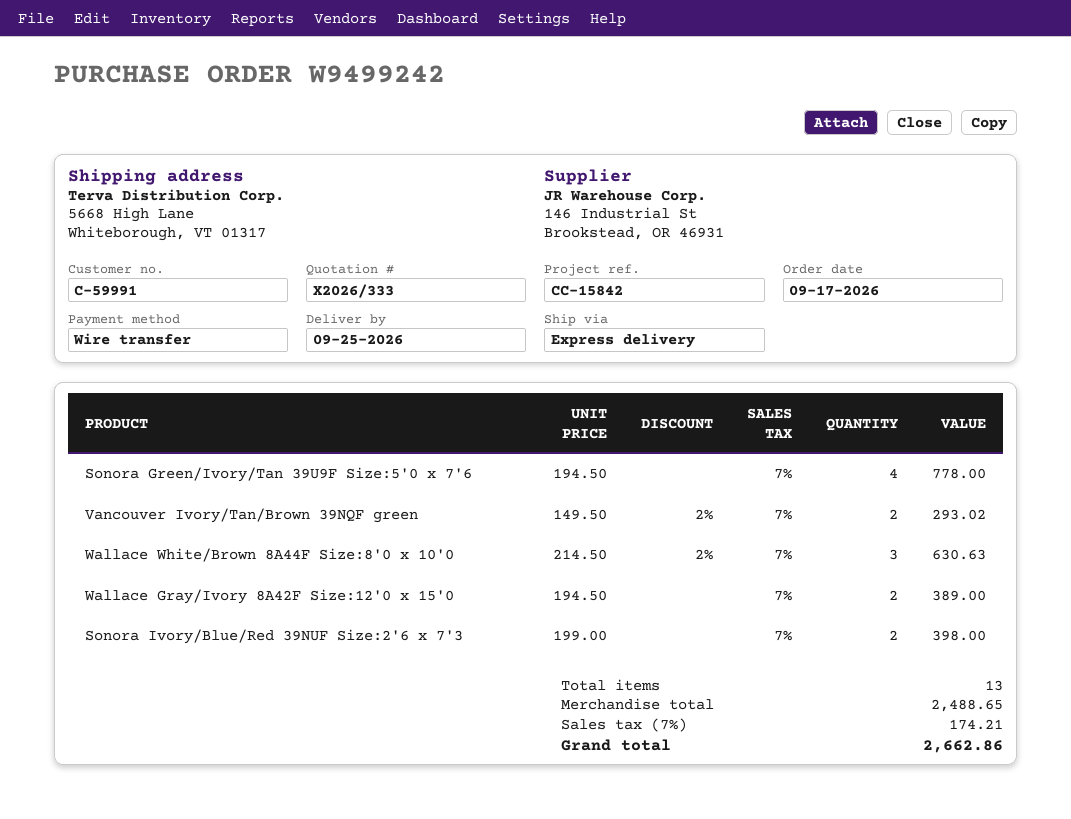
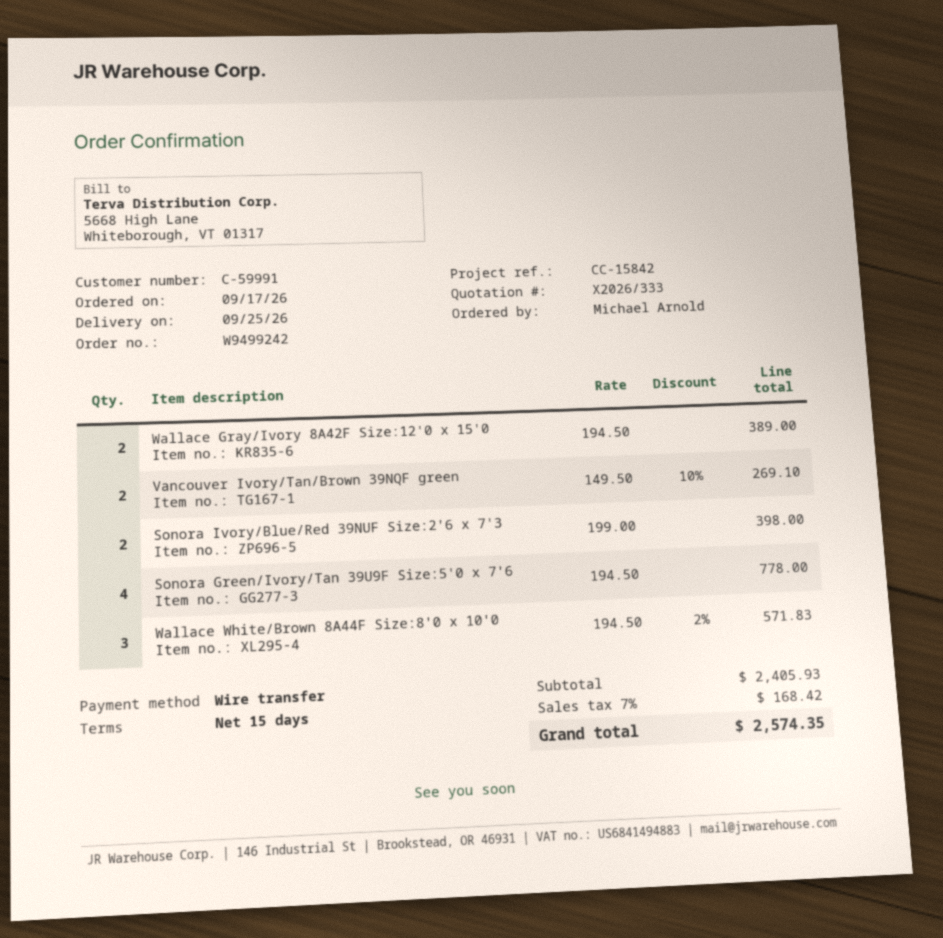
Vancouver Ivory/Tan/Brown 39NQF green: 2 x 149.50 - 2% = 293.02 -> 2 x 149.50 - 10% = 269.10
Wallace White/Brown 8A44F Size:8'0 x 10'0: 3 x 214.50 - 2% = 630.63 -> 3 x 194.50 - 2% = 571.83
subtotal: 2488.65 -> 2405.93
tax: 7% = 174.21 -> 7% = 168.42
total: 2662.86 -> 2574.35

